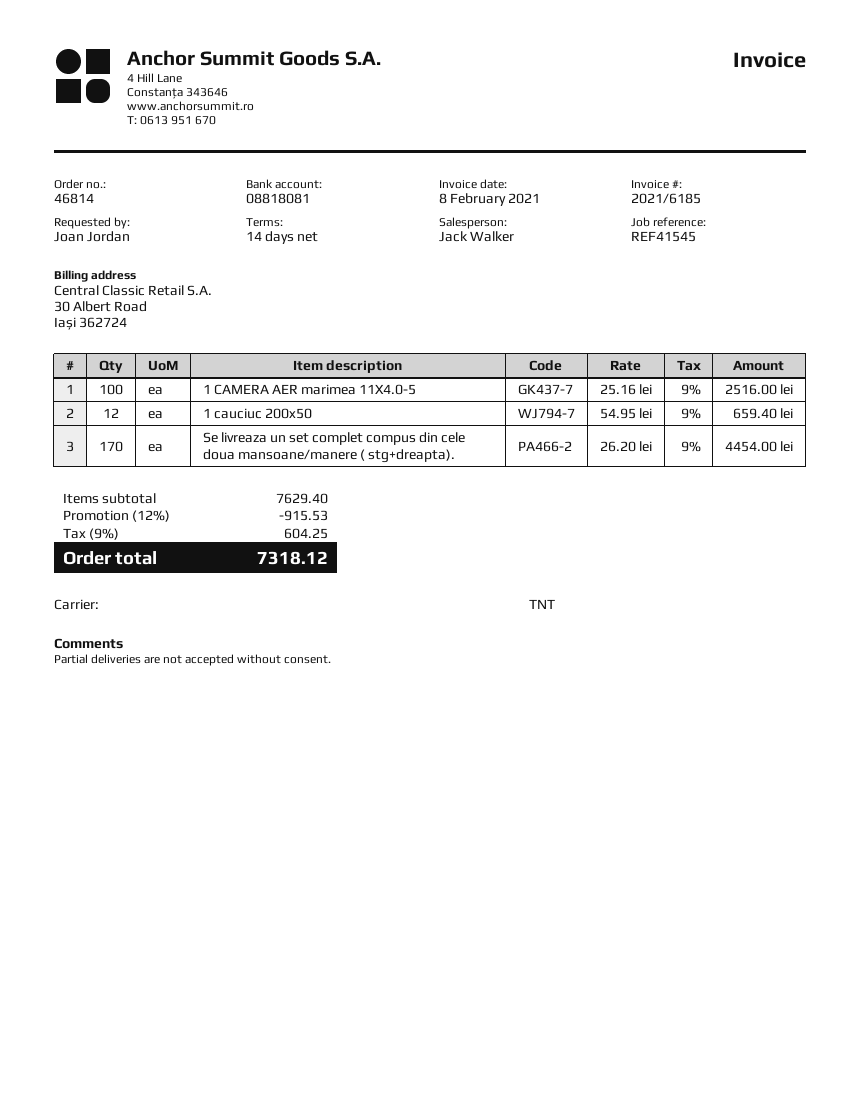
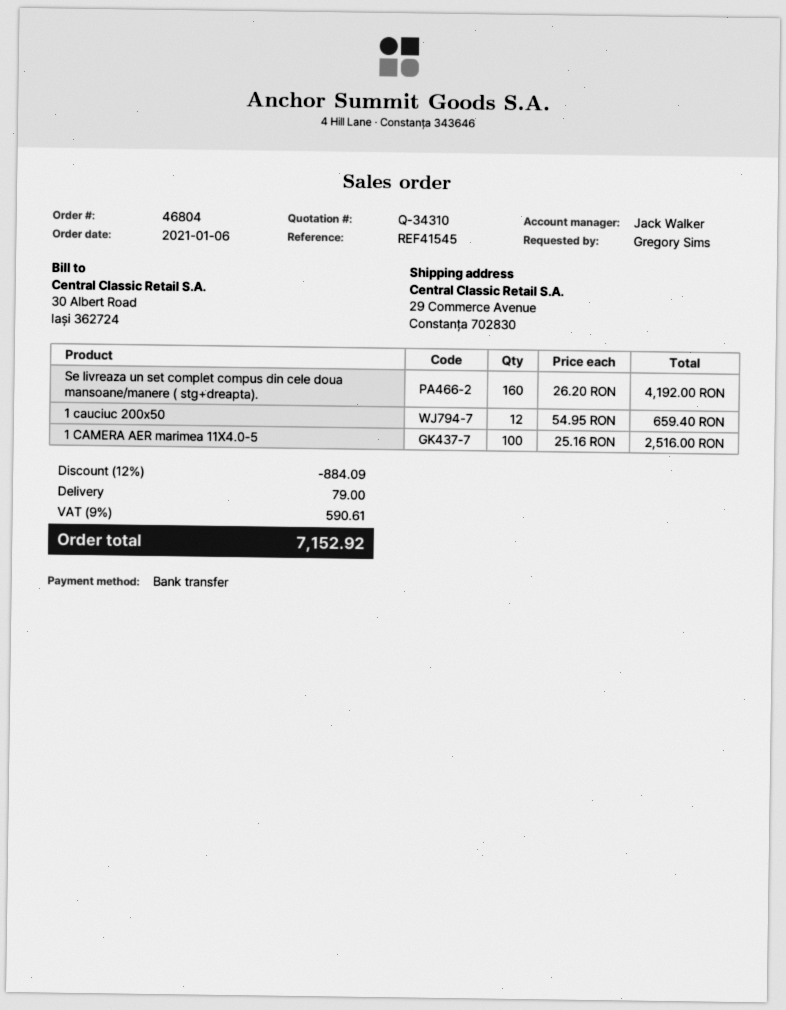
order number: 46814 -> 46804
ordered by: Joan Jordan -> Gregory Sims
Se livreaza un set complet compus din cele doua mansoane/manere ( stg+dreapta).: 170 x 26.20 = 4454.00 -> 160 x 26.20 = 4192.00
discount: 12% = 915.53 -> 12% = 884.09
shipping: none -> 79.00
tax: 9% = 604.25 -> 9% = 590.61
total: 7318.12 -> 7152.92

